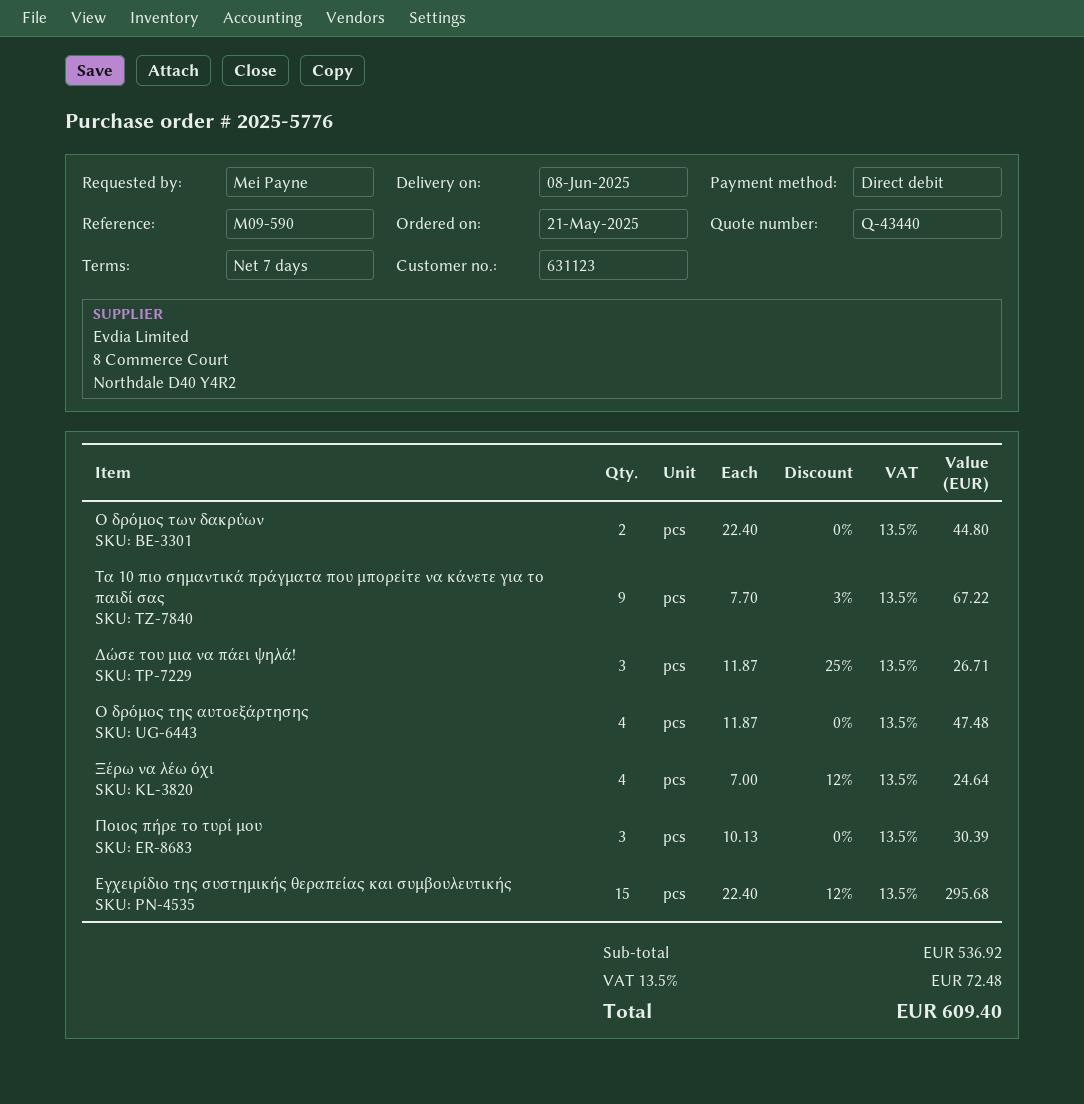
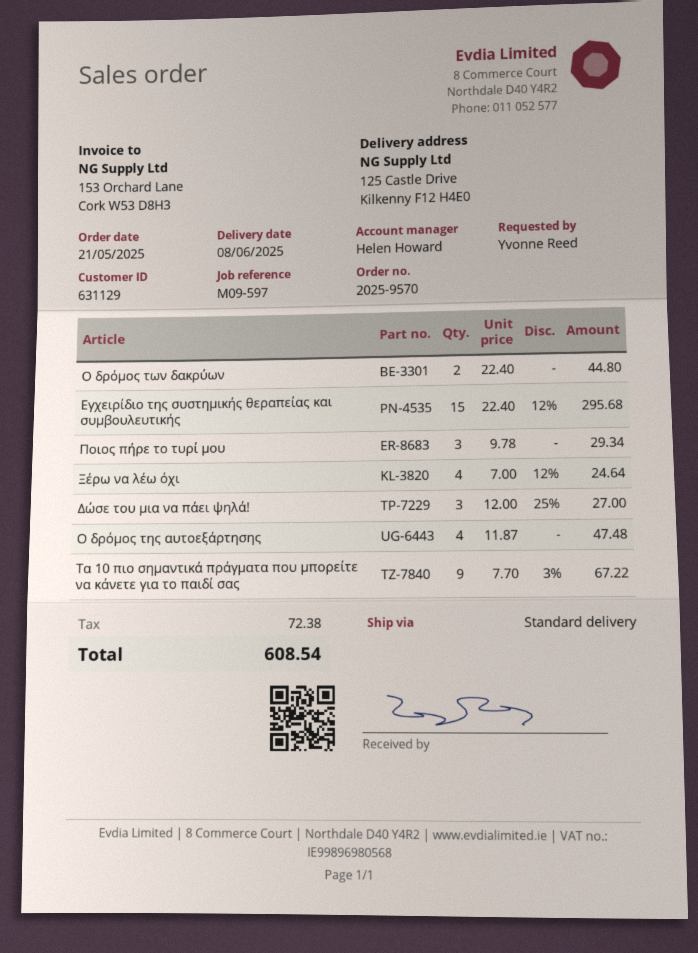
order number: 2025-5776 -> 2025-9570
customer number: 631123 -> 631129
reference: M09-590 -> M09-597
ordered by: Mei Payne -> Yvonne Reed
Δώσε του μια να πάει ψηλά!: 3 x 11.87 - 25% = 26.71 -> 3 x 12.00 - 25% = 27.00
Ποιος πήρε το τυρί μου: 3 x 10.13 = 30.39 -> 3 x 9.78 = 29.34
tax: 72.48 -> 72.38
total: 609.40 -> 608.54

